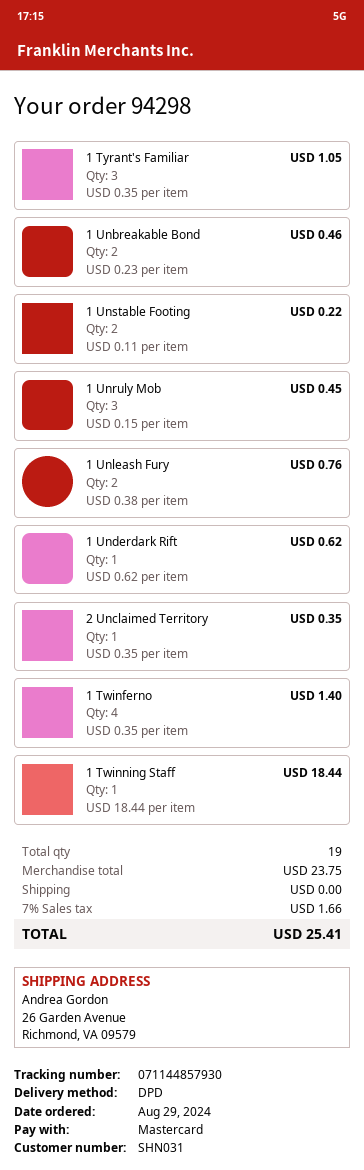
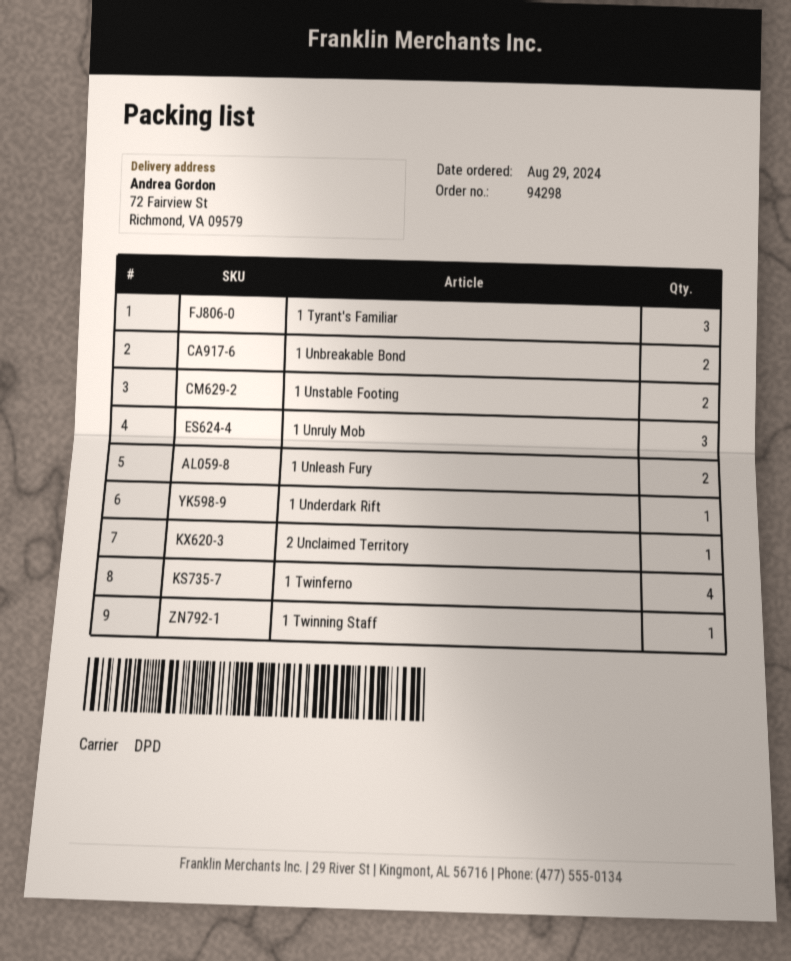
ship to: 26 Garden Avenue, Richmond, VA 09579 -> 72 Fairview St, Richmond, VA 09579

